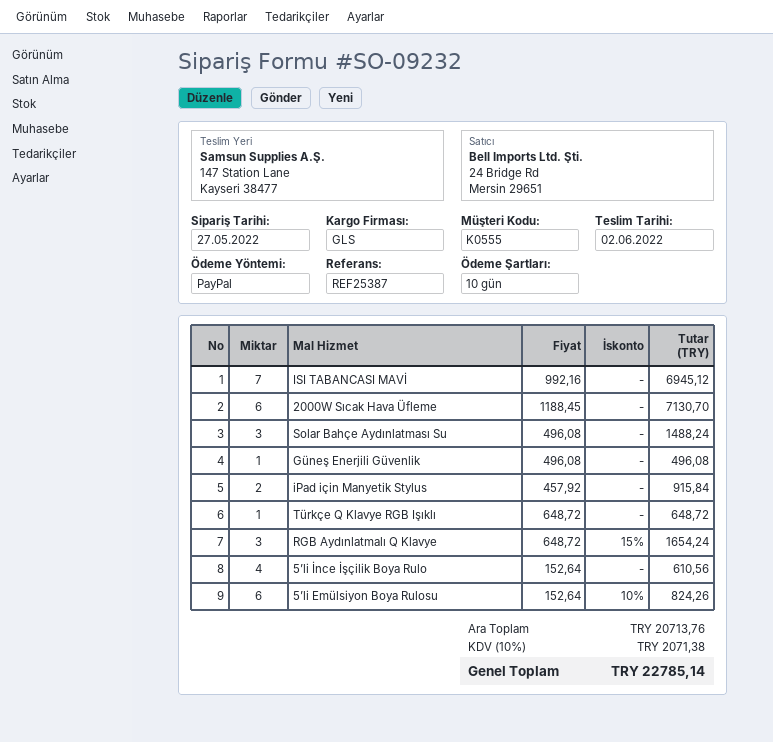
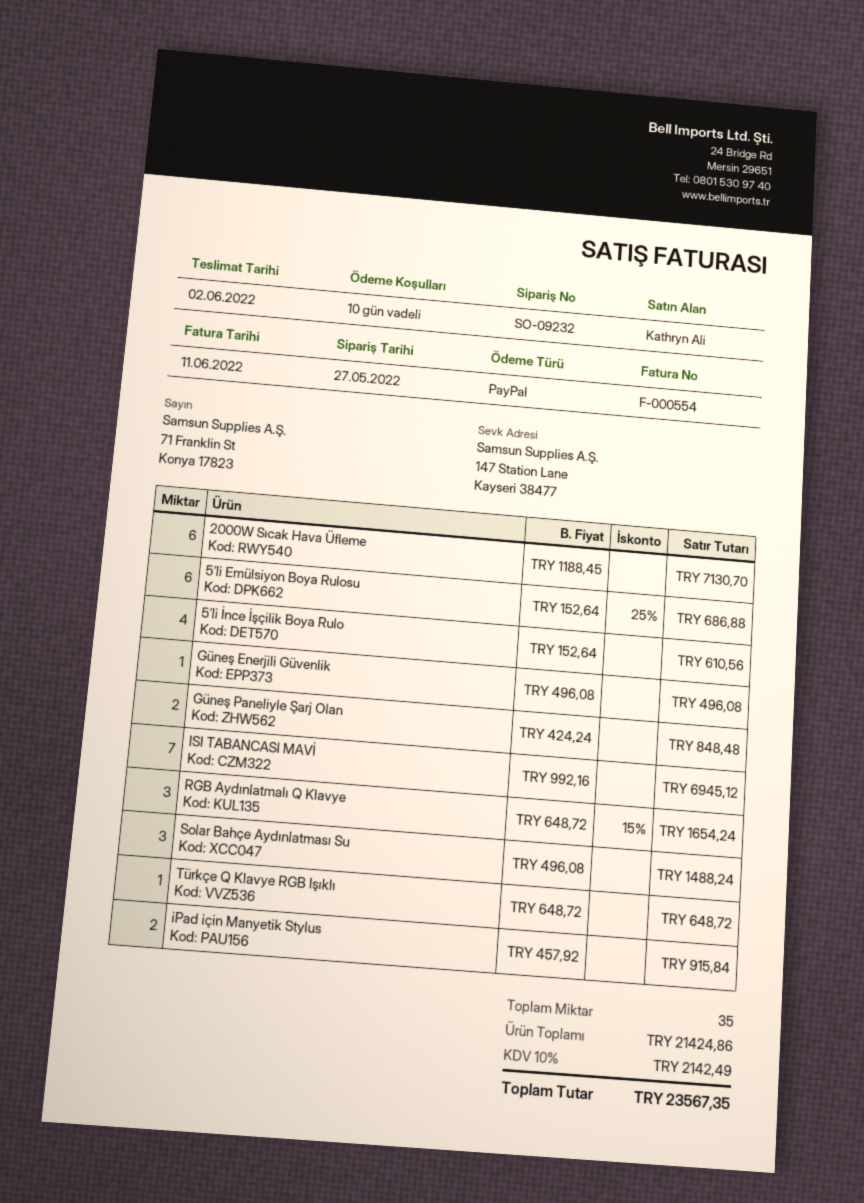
5’li Emülsiyon Boya Rulosu: 6 x 152.64 - 10% = 824.26 -> 6 x 152.64 - 25% = 686.88
Güneş Paneliyle Şarj Olan: none -> 2 x 424.24 = 848.48
subtotal: 20713.76 -> 21424.86
tax: 10% = 2071.38 -> 10% = 2142.49
total: 22785.14 -> 23567.35

